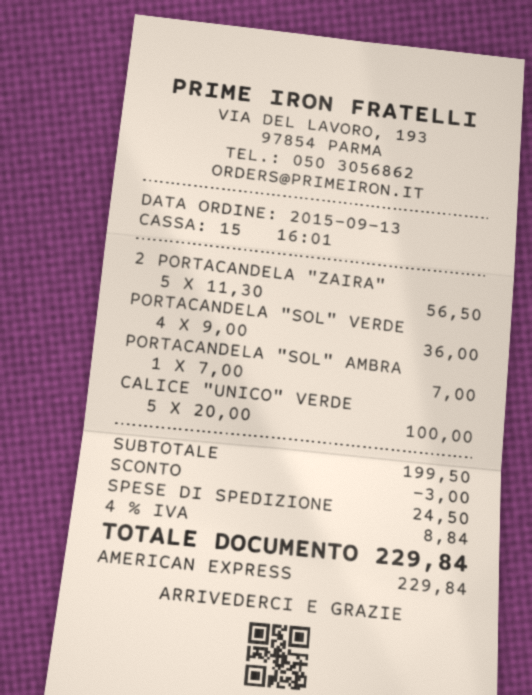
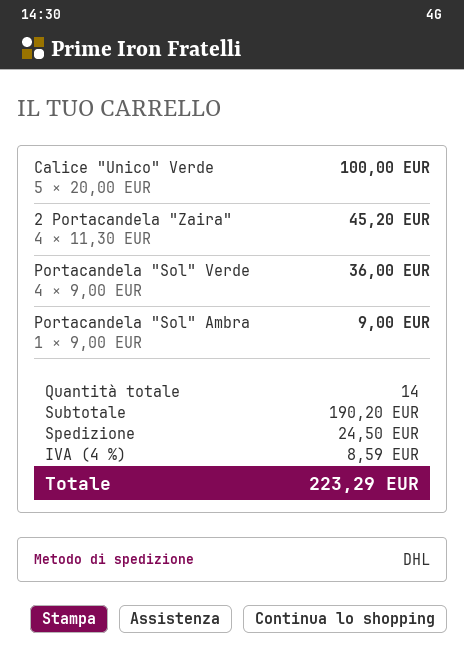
2 PORTACANDELA "ZAIRA": 5 x 11.30 = 56.50 -> 4 x 11.30 = 45.20
PORTACANDELA "SOL" AMBRA: 1 x 7.00 = 7.00 -> 1 x 9.00 = 9.00
subtotal: 199.50 -> 190.20
discount: 3.00 -> none
tax: 4% = 8.84 -> 4% = 8.59
total: 229.84 -> 223.29

